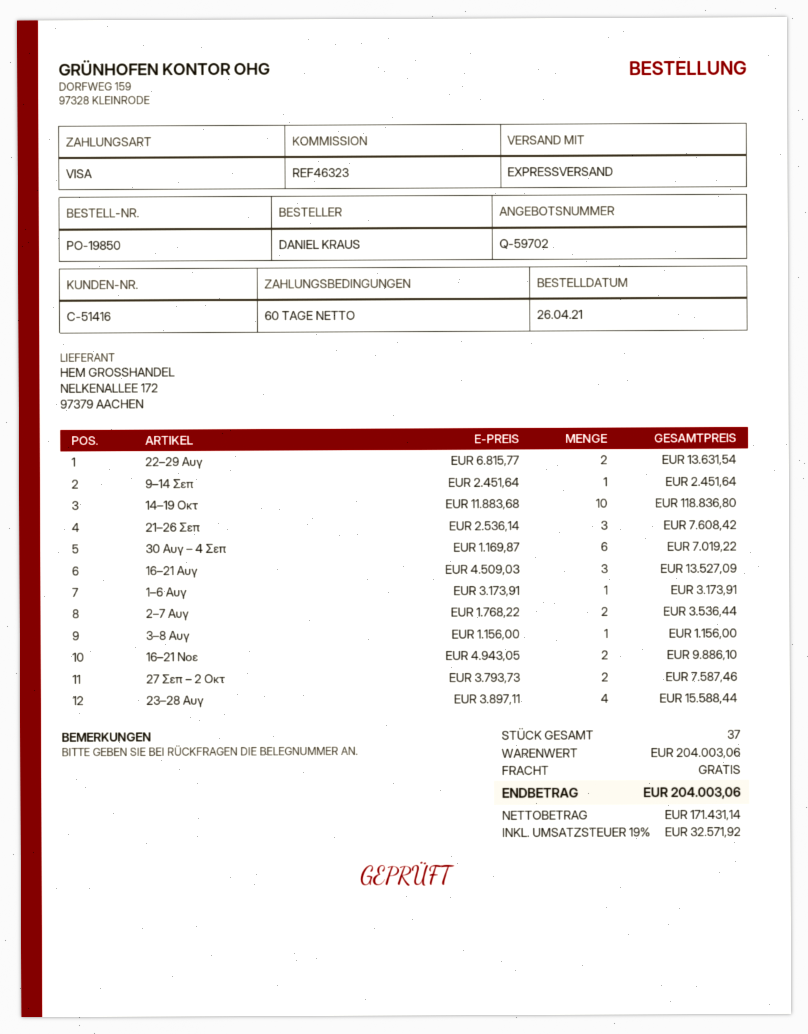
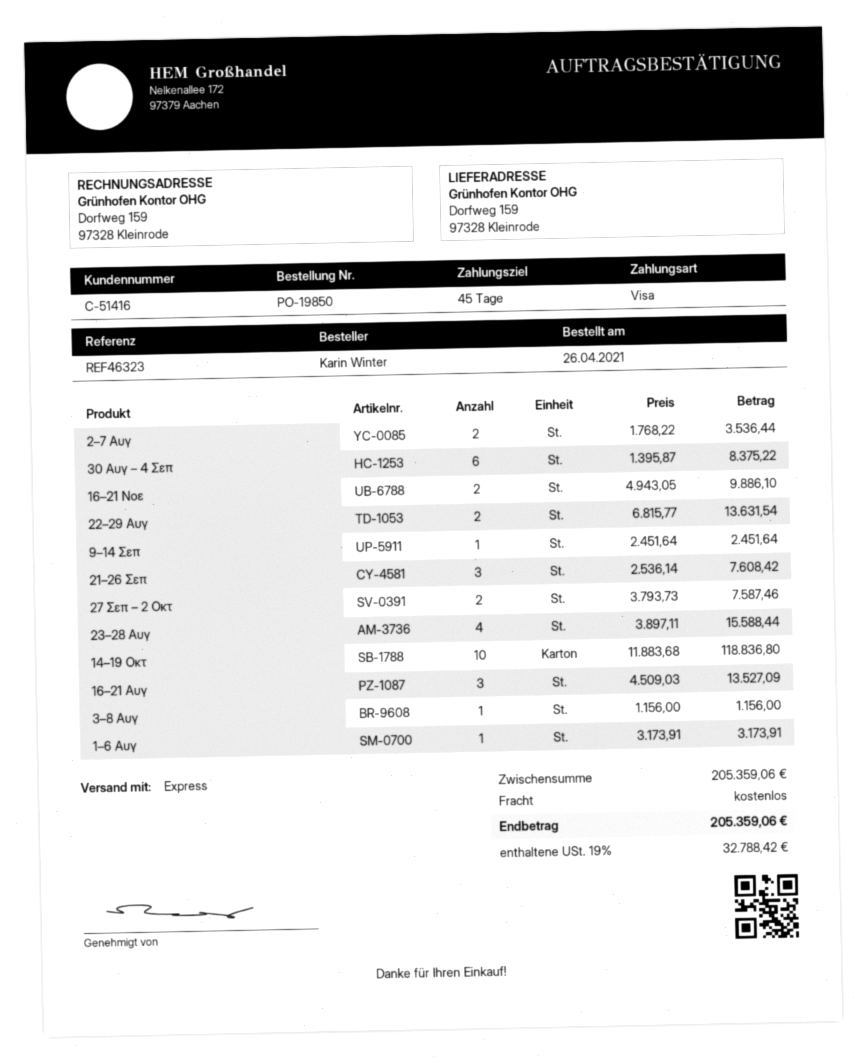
payment terms: 60 days -> 45 days
ordered by: DANIEL KRAUS -> Karin Winter
30 Αυγ – 4 Σεπ: 6 x 1169.87 = 7019.22 -> 6 x 1395.87 = 8375.22
subtotal: 204003.06 -> 205359.06
tax: 19% = 32571.92 -> 19% = 32788.42
total: 204003.06 -> 205359.06

